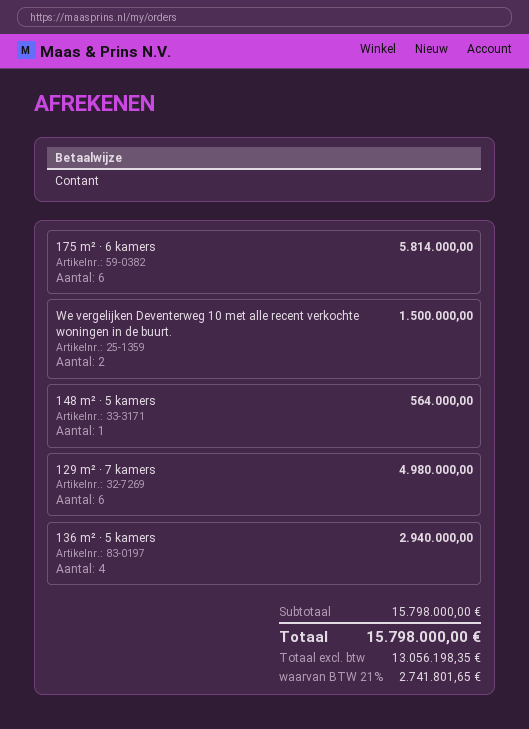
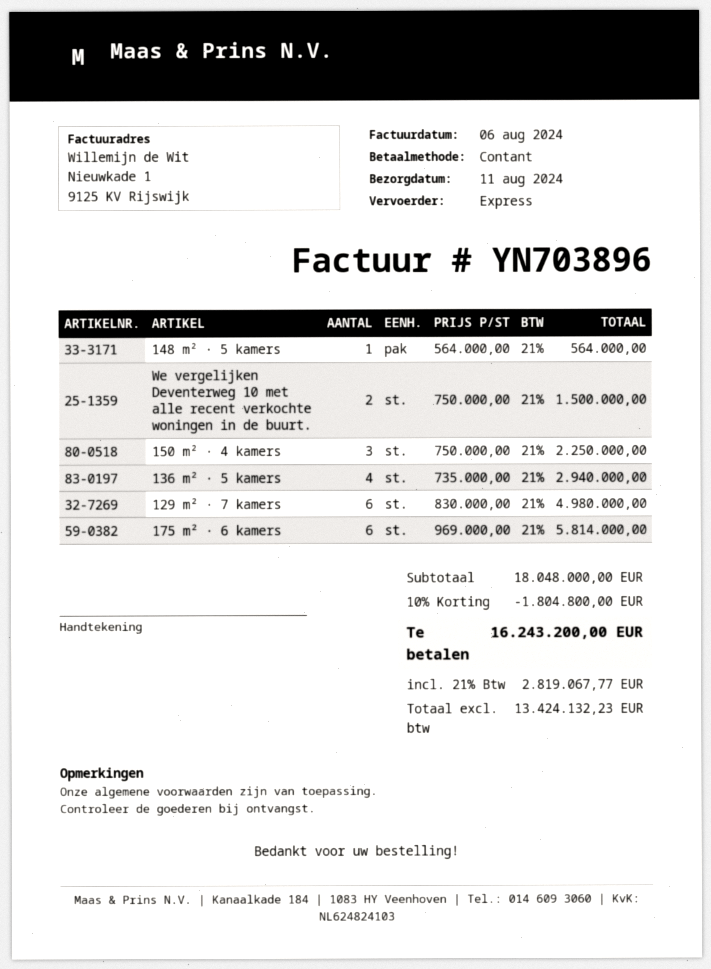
150 m² · 4 kamers: none -> 3 for 2250000.00
subtotal: 15798000.00 -> 18048000.00
discount: none -> 10% = 1804800.00
net: 13056198.35 -> 13424132.23
tax: 21% = 2741801.65 -> 21% = 2819067.77
total: 15798000.00 -> 16243200.00

